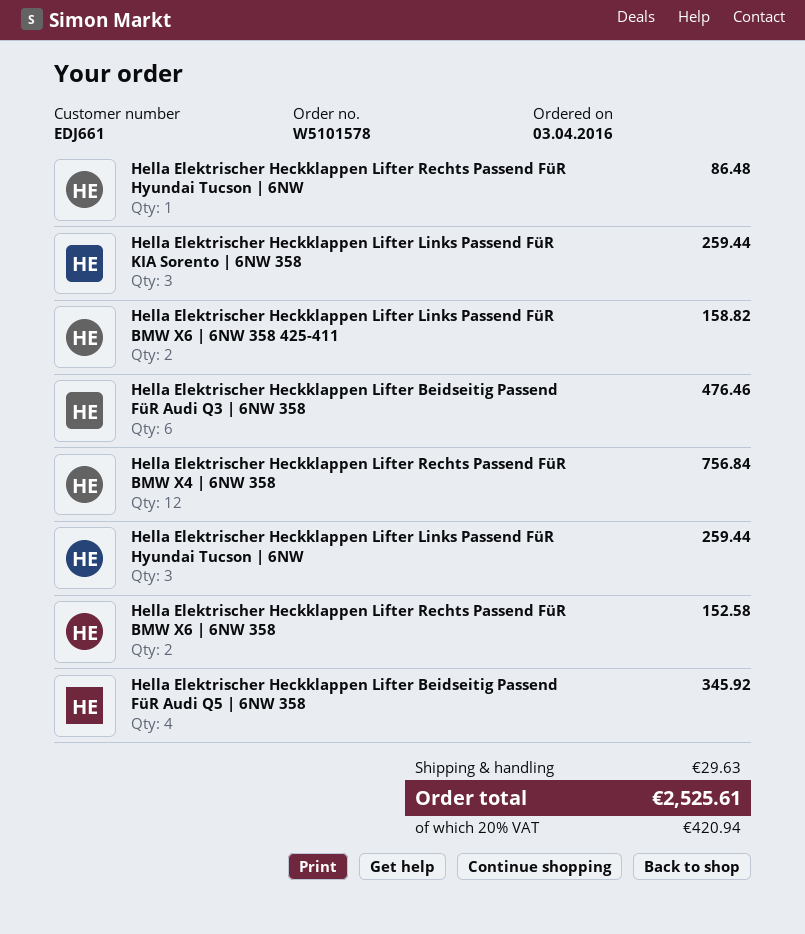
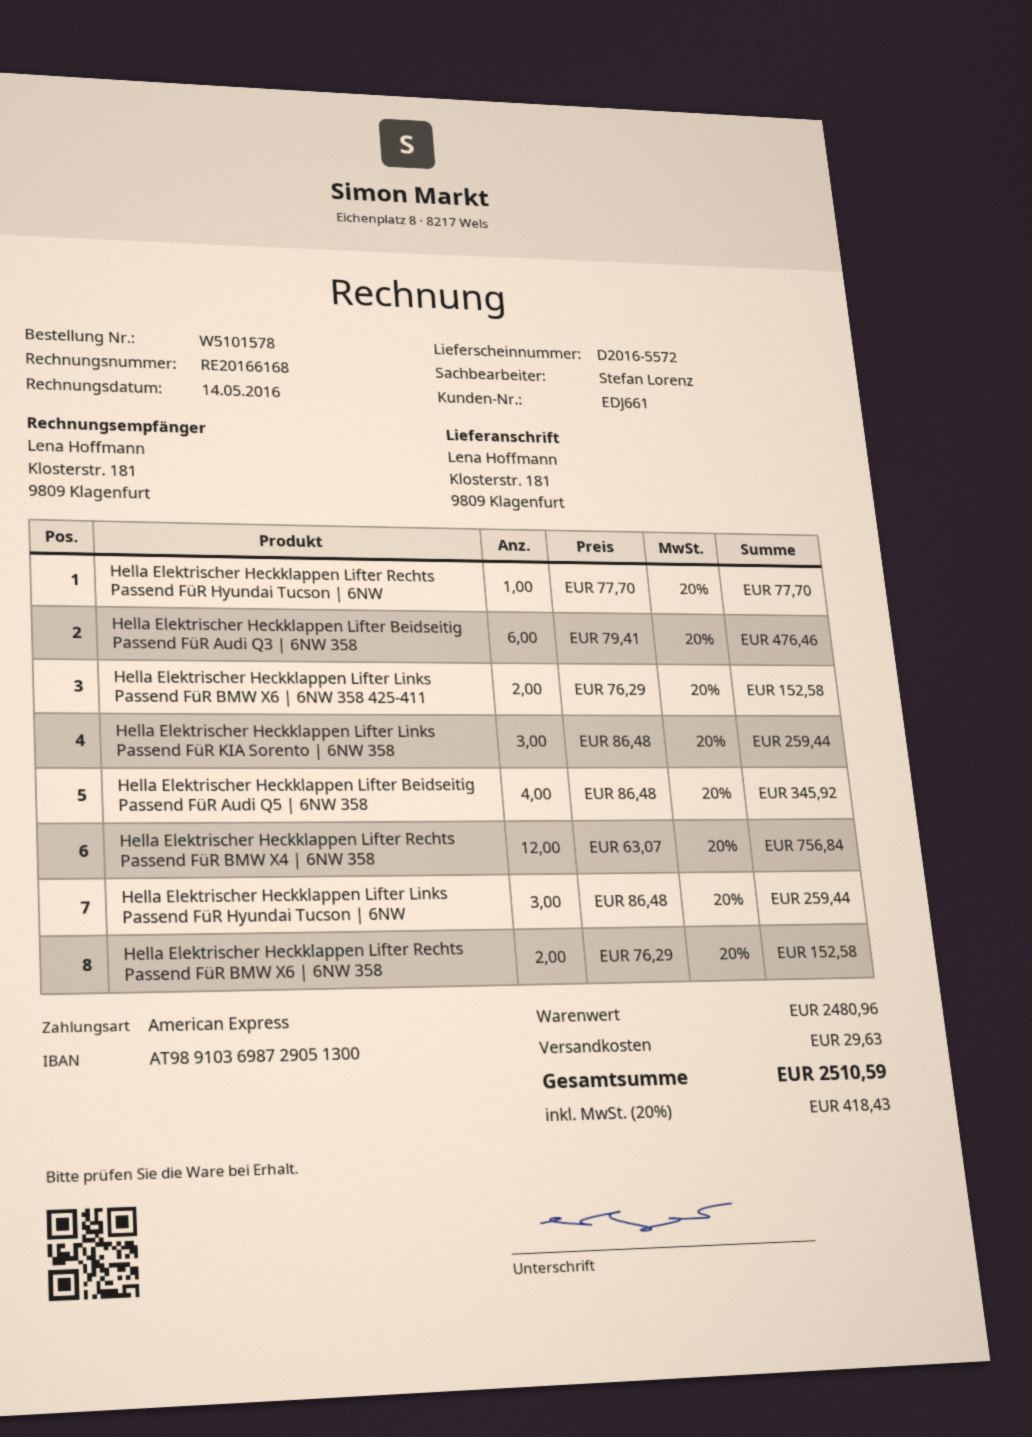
Hella Elektrischer Heckklappen Lifter Rechts Passend FüR Hyundai Tucson | 6NW: 1 for 86.48 -> 1 for 77.70
Hella Elektrischer Heckklappen Lifter Links Passend FüR BMW X6 | 6NW 358 425-411: 2 for 158.82 -> 2 for 152.58
tax: 20% = 420.94 -> 20% = 418.43
total: 2525.61 -> 2510.59

